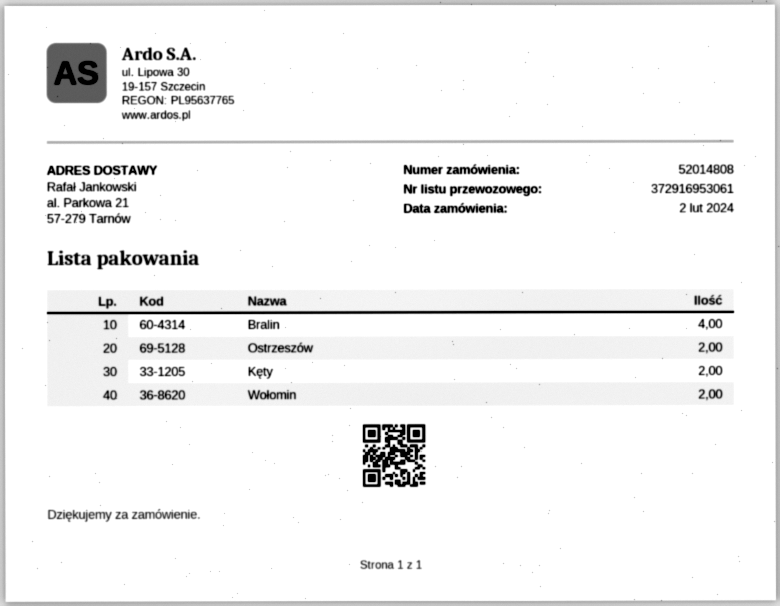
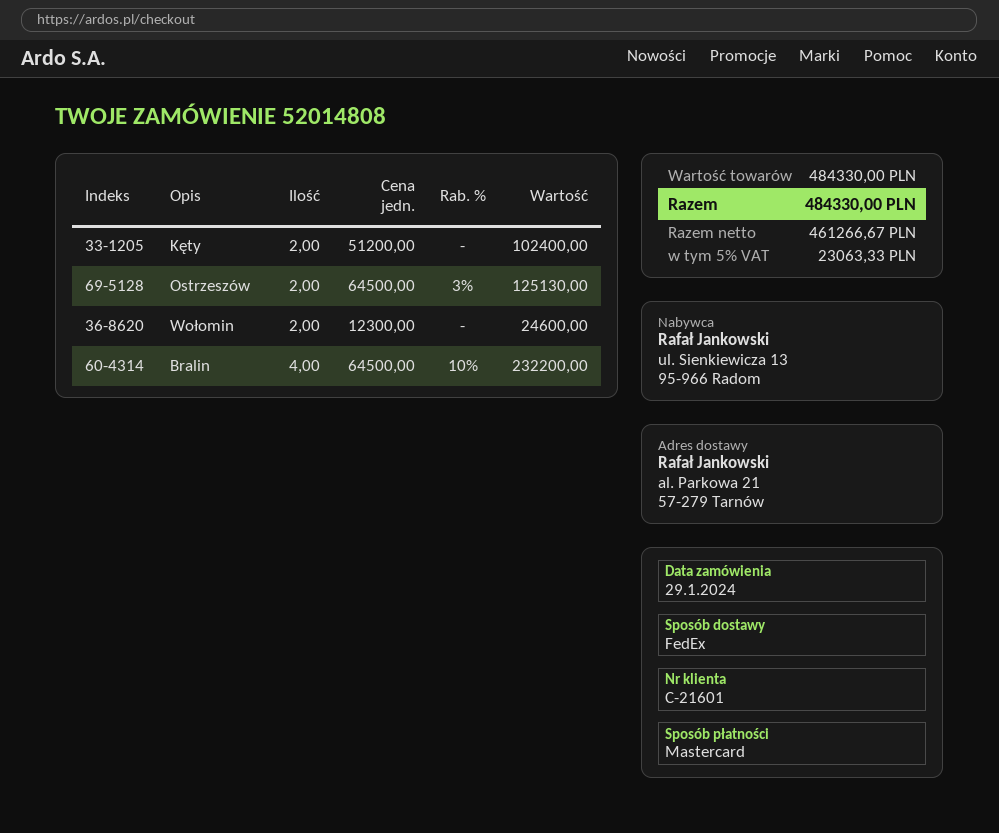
order date: 2024-02-02 -> 2024-01-29

